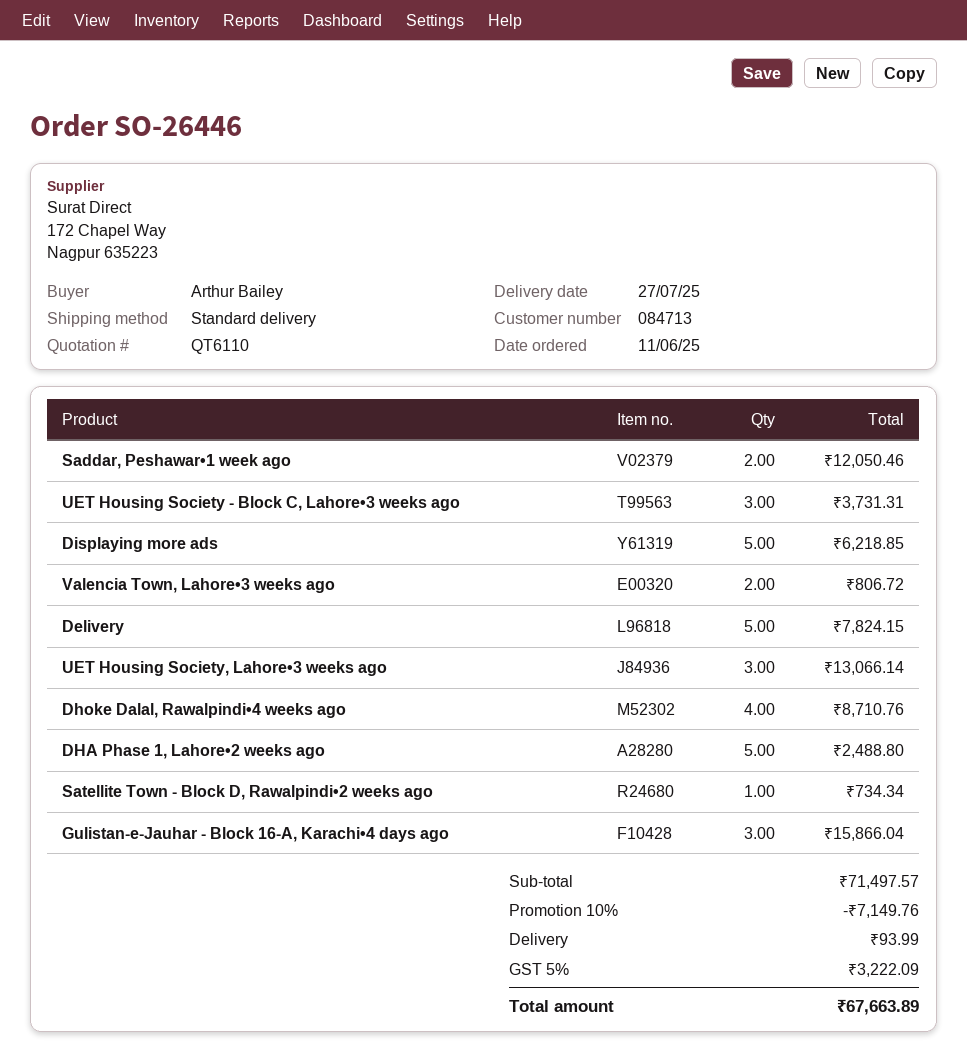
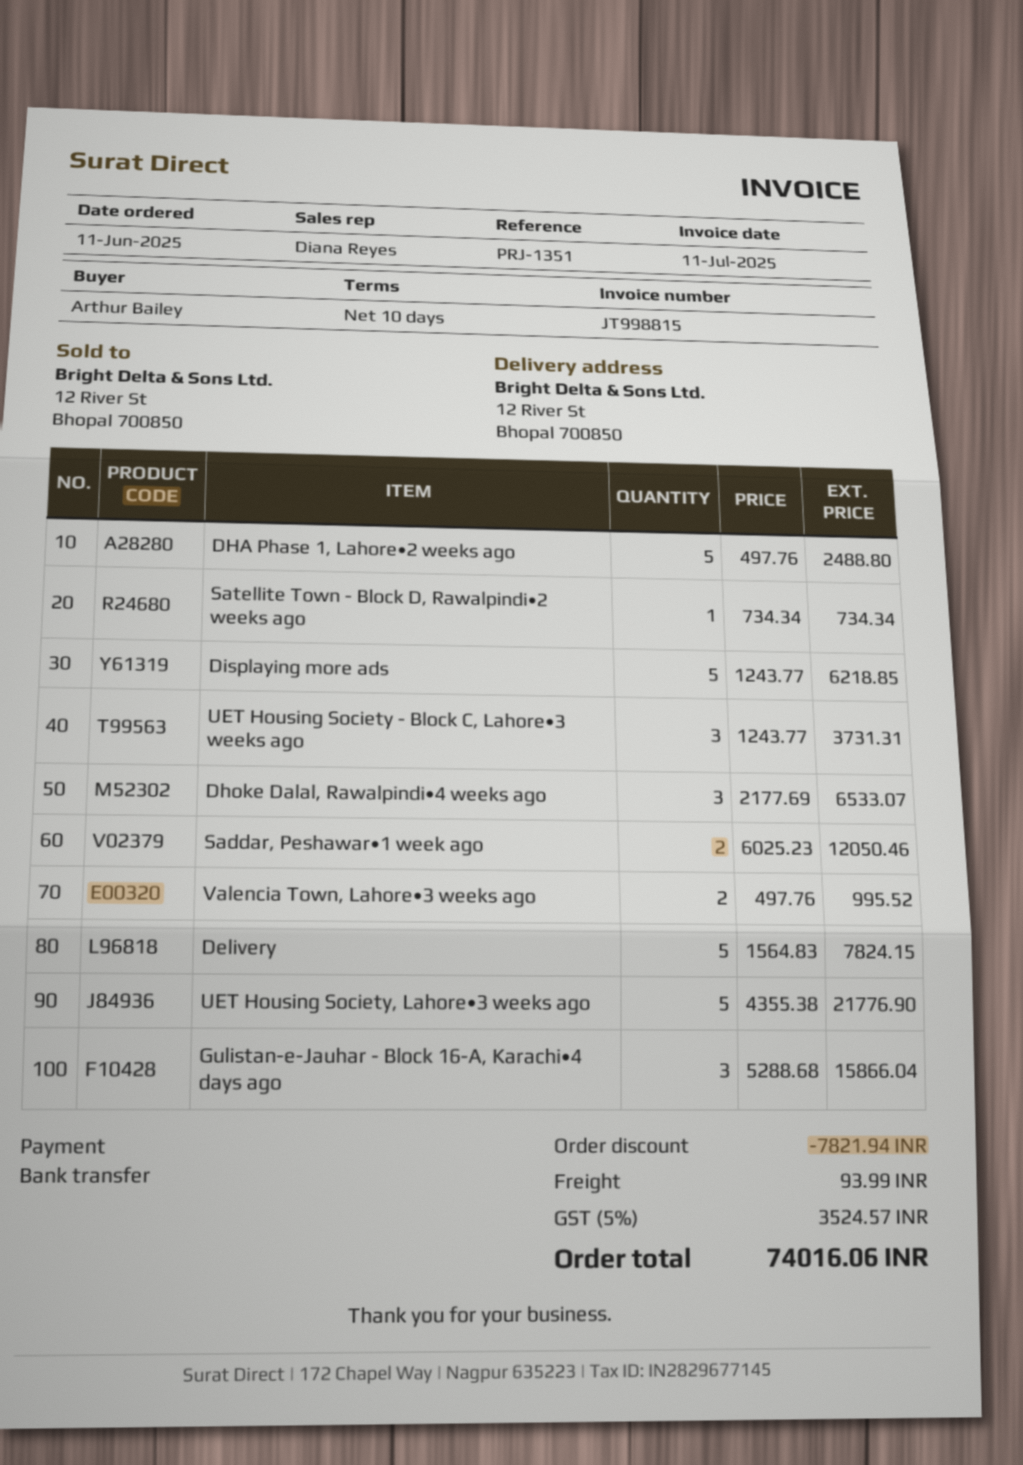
Valencia Town, Lahore•3 weeks ago: 2 for 806.72 -> 2 for 995.52
UET Housing Society, Lahore•3 weeks ago: 3 for 13066.14 -> 5 for 21776.90
Dhoke Dalal, Rawalpindi•4 weeks ago: 4 for 8710.76 -> 3 for 6533.07
discount: 7149.76 -> 7821.94
tax: 5% = 3222.09 -> 5% = 3524.57
total: 67663.89 -> 74016.06

